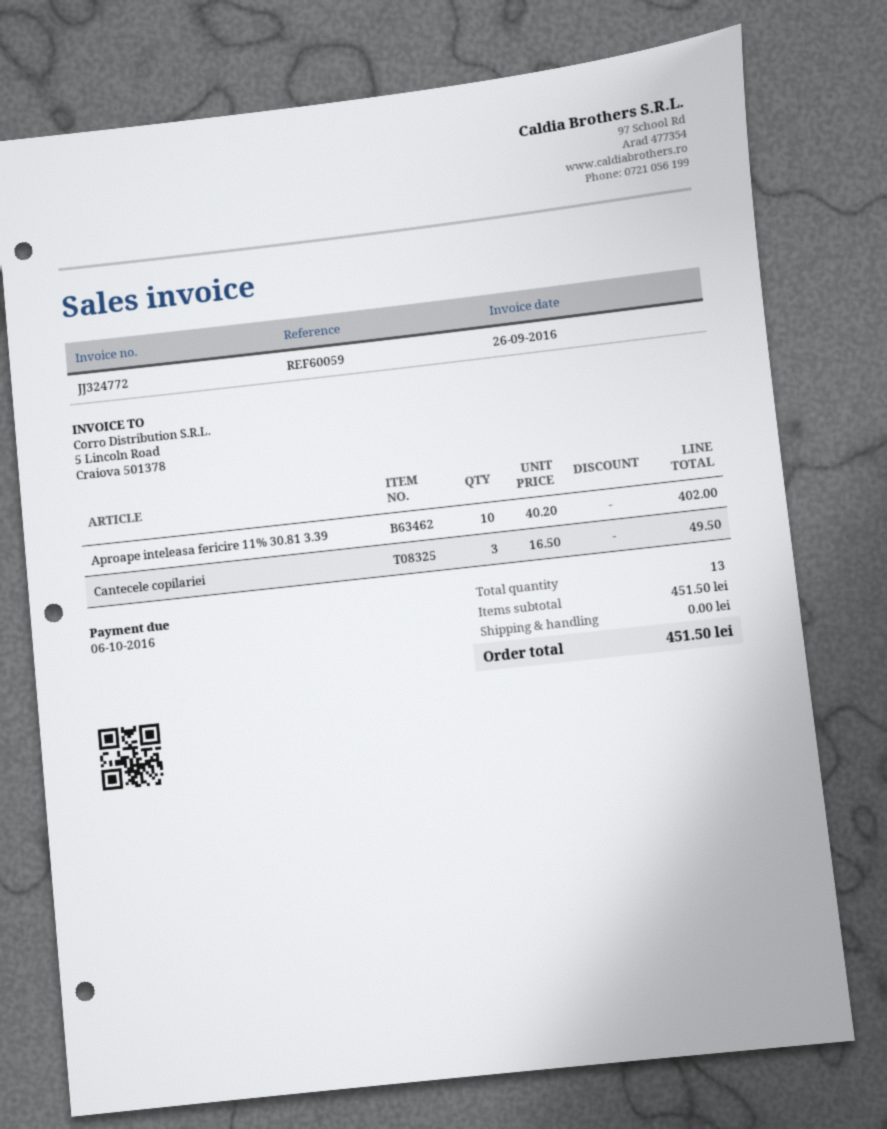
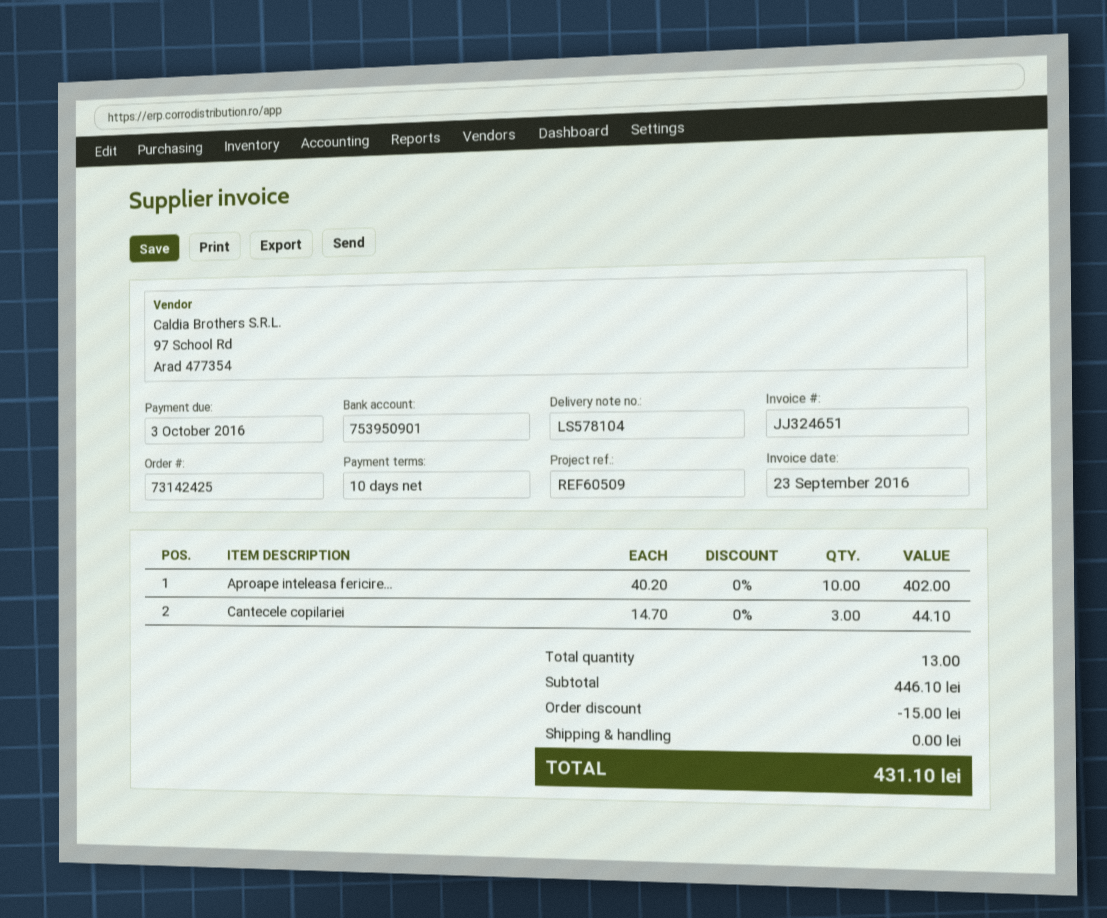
invoice number: JJ324772 -> JJ324651
invoice date: 2016-09-26 -> 2016-09-23
due date: 2016-10-06 -> 2016-10-03
reference: REF60059 -> REF60509
Cantecele copilariei: 3 x 16.50 = 49.50 -> 3 x 14.70 = 44.10
subtotal: 451.50 -> 446.10
discount: none -> 15.00
total: 451.50 -> 431.10

